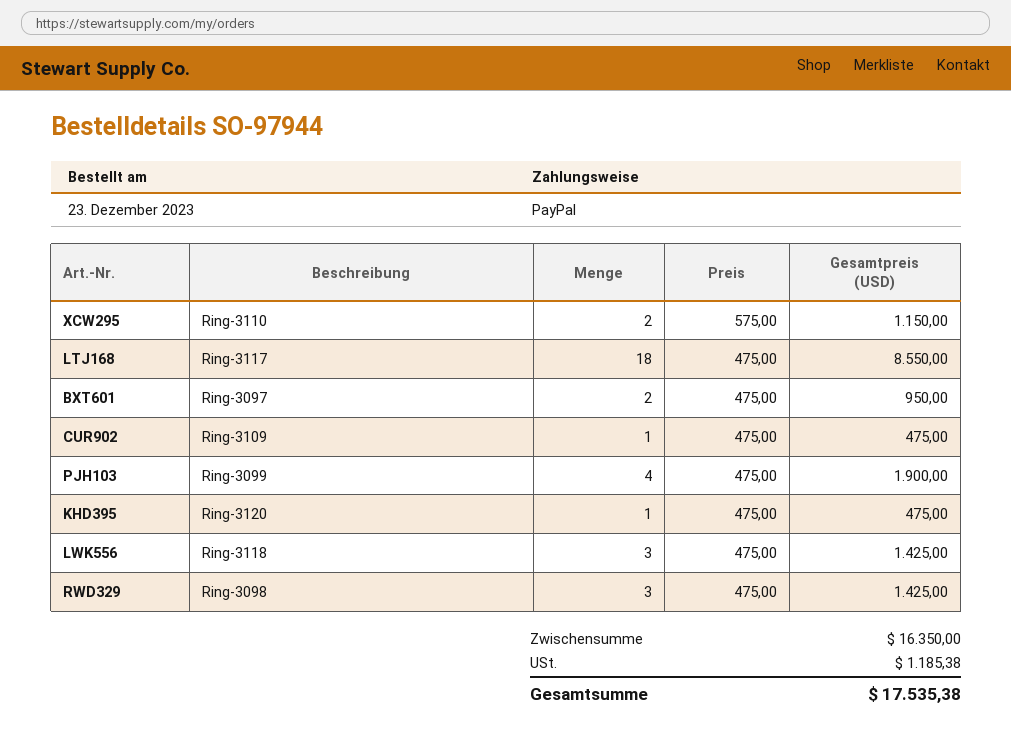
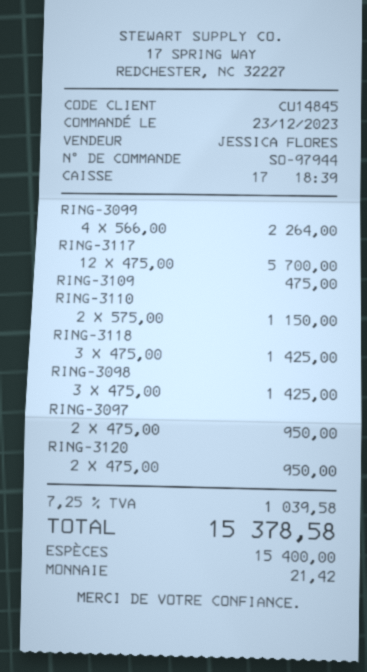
payment method: PayPal -> cash
Ring-3117: 18 x 475.00 = 8550.00 -> 12 x 475.00 = 5700.00
Ring-3099: 4 x 475.00 = 1900.00 -> 4 x 566.00 = 2264.00
Ring-3120: 1 x 475.00 = 475.00 -> 2 x 475.00 = 950.00
tax: 1185.38 -> 1039.58
total: 17535.38 -> 15378.58

